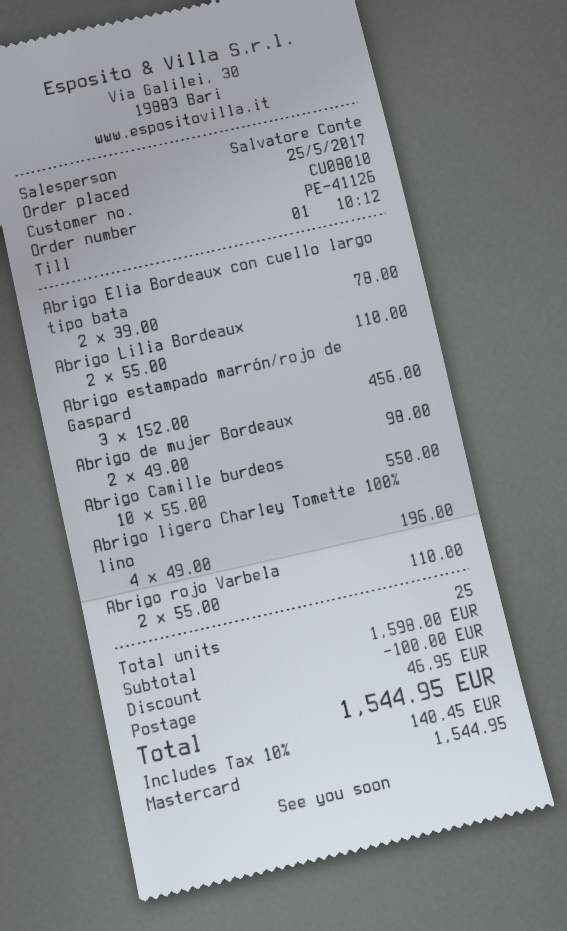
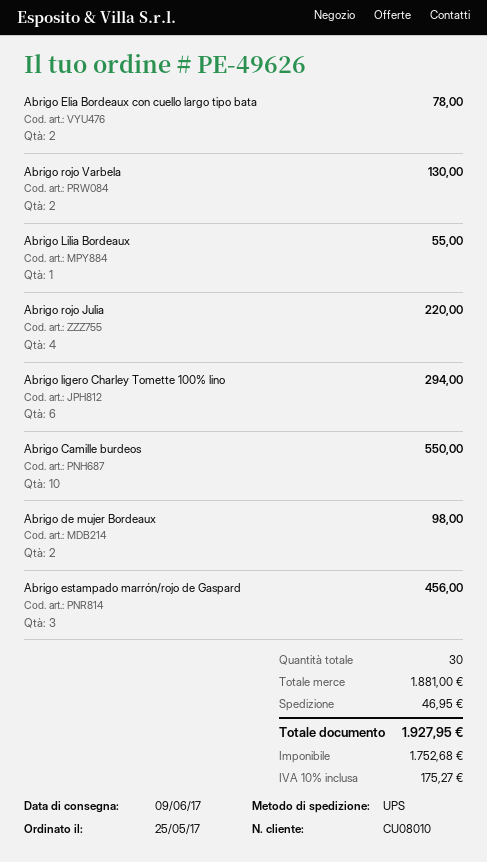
order number: PE-41126 -> PE-49626
Abrigo Lilia Bordeaux: 2 for 110.00 -> 1 for 55.00
Abrigo ligero Charley Tomette 100% lino: 4 for 196.00 -> 6 for 294.00
Abrigo rojo Varbela: 2 for 110.00 -> 2 for 130.00
Abrigo rojo Julia: none -> 4 for 220.00
total quantity: 25 -> 30
subtotal: 1598.00 -> 1881.00
discount: 100.00 -> none
tax: 10% = 140.45 -> 10% = 175.27
total: 1544.95 -> 1927.95

